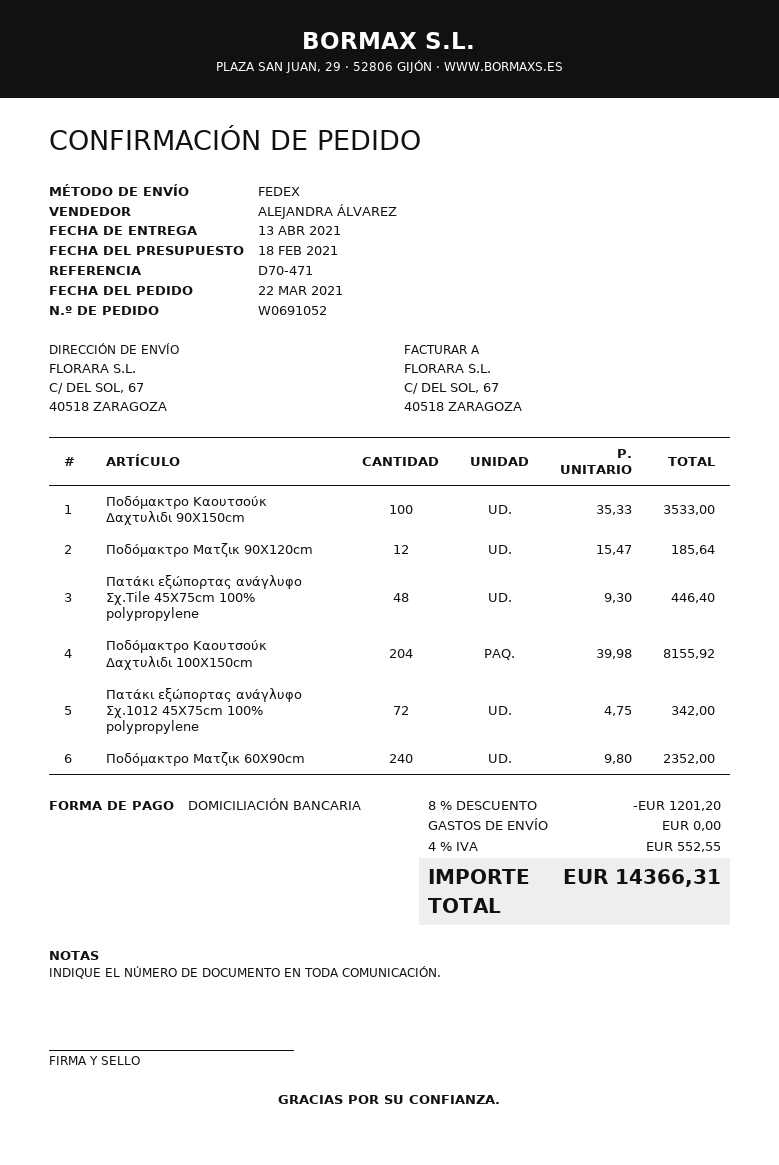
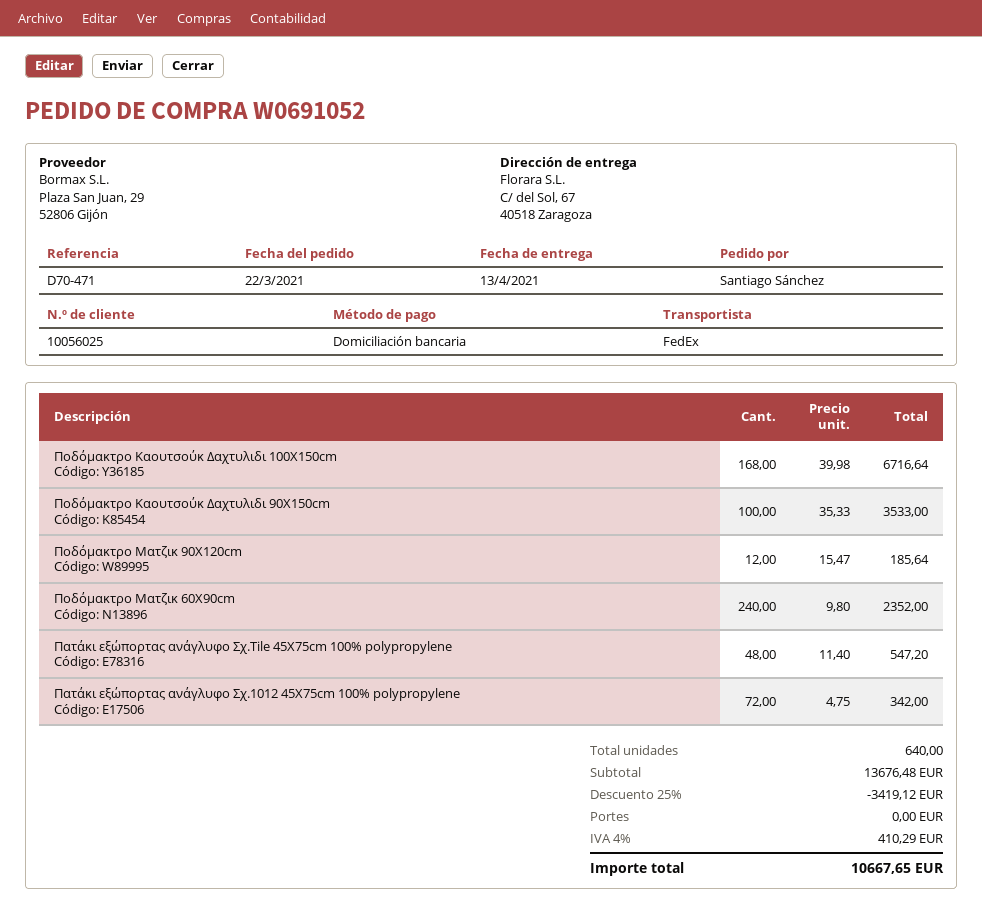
Πατάκι εξώπορτας ανάγλυφο Σχ.Tile 45Χ75cm 100% polypropylene: 48 x 9.30 = 446.40 -> 48 x 11.40 = 547.20
Ποδόμακτρο Καουτσούκ Δαχτυλιδι 100Χ150cm: 204 x 39.98 = 8155.92 -> 168 x 39.98 = 6716.64
discount: 8% = 1201.20 -> 25% = 3419.12
tax: 4% = 552.55 -> 4% = 410.29
total: 14366.31 -> 10667.65

